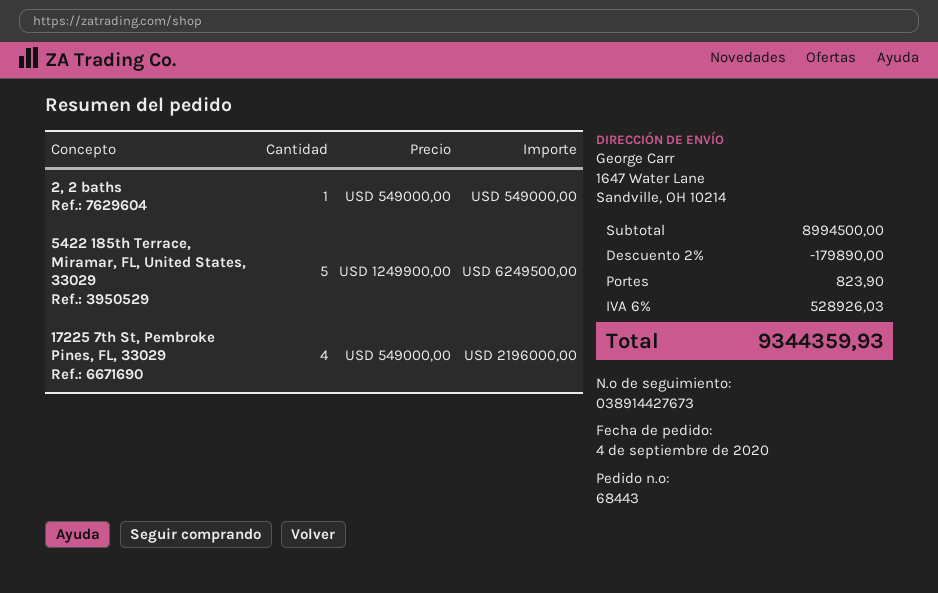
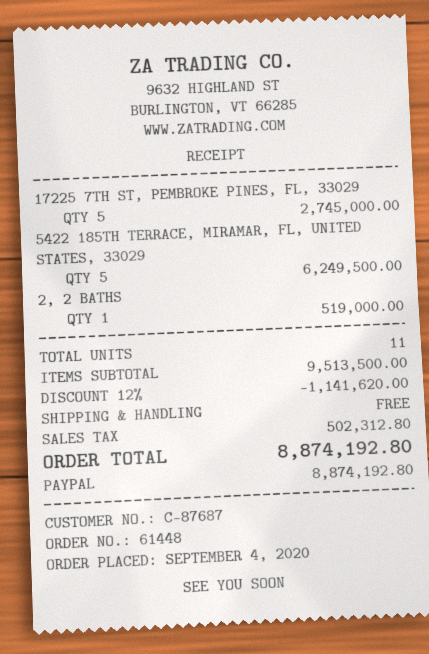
order number: 68443 -> 61448
2, 2 baths: 1 for 549000.00 -> 1 for 519000.00
17225 7th St, Pembroke Pines, FL, 33029: 4 for 2196000.00 -> 5 for 2745000.00
subtotal: 8994500.00 -> 9513500.00
discount: 2% = 179890.00 -> 12% = 1141620.00
shipping: 823.90 -> 0.00
tax: 528926.03 -> 502312.80
total: 9344359.93 -> 8874192.80

